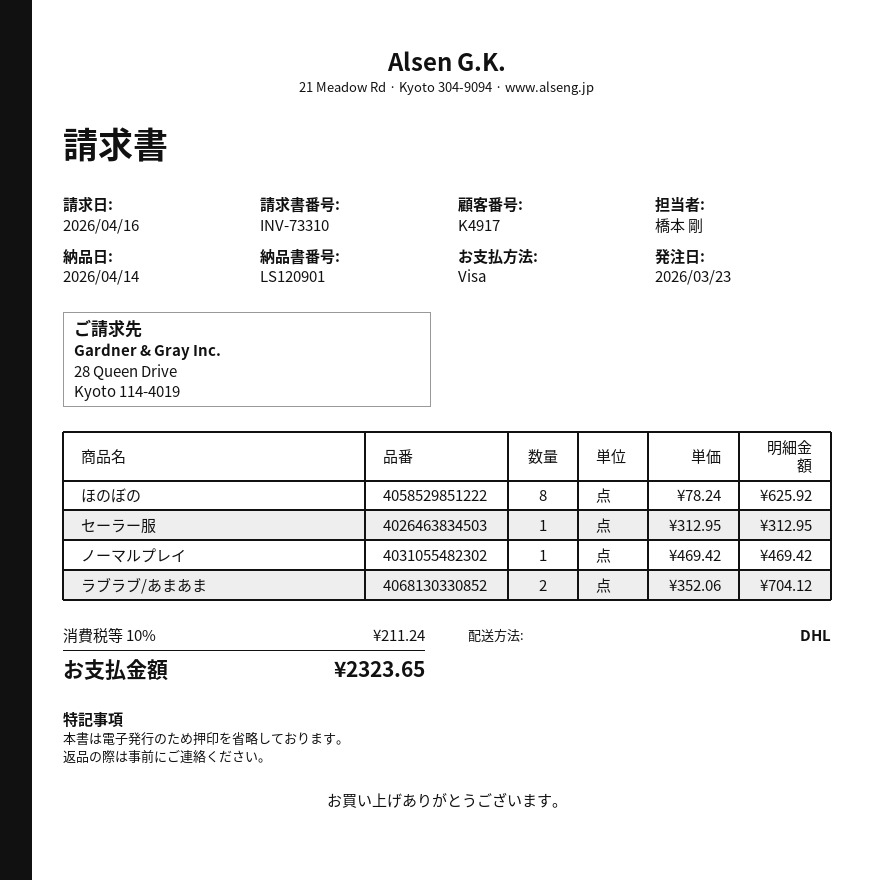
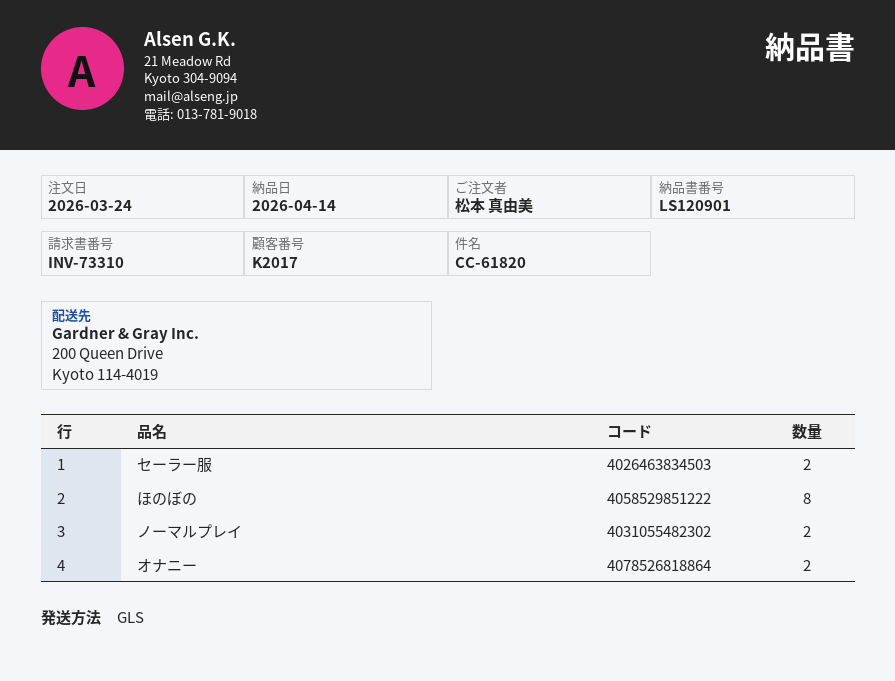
order date: 2026-03-23 -> 2026-03-24
customer number: K4917 -> K2017
shipping method: DHL -> GLS
セーラー服: 1 -> 2
ノーマルプレイ: 1 -> 2
ラブラブ/あまあま: 2 -> none
オナニー: none -> 2

